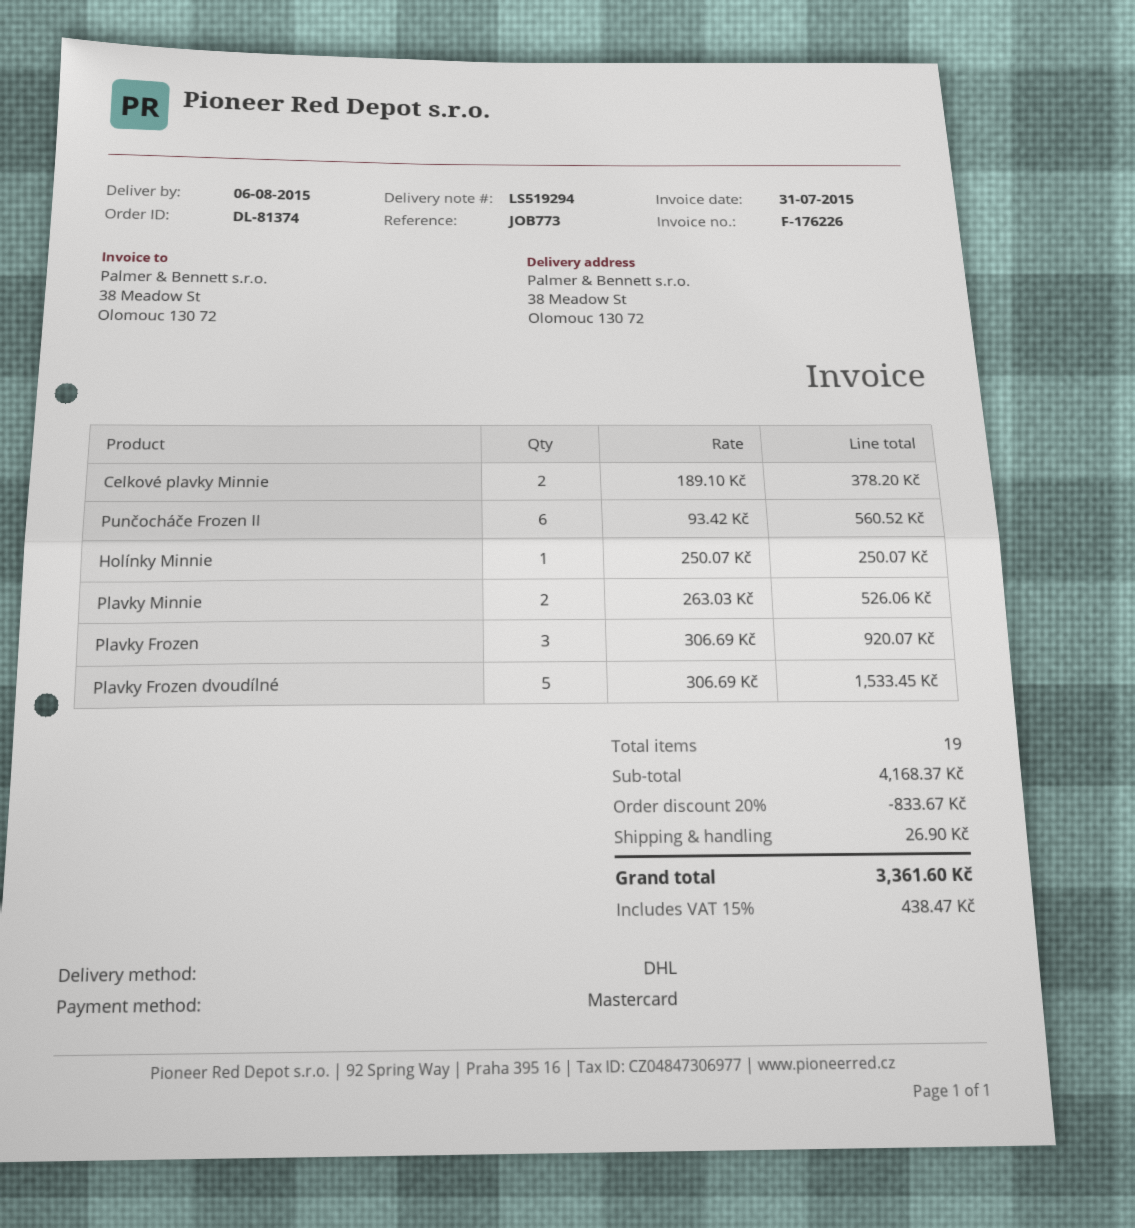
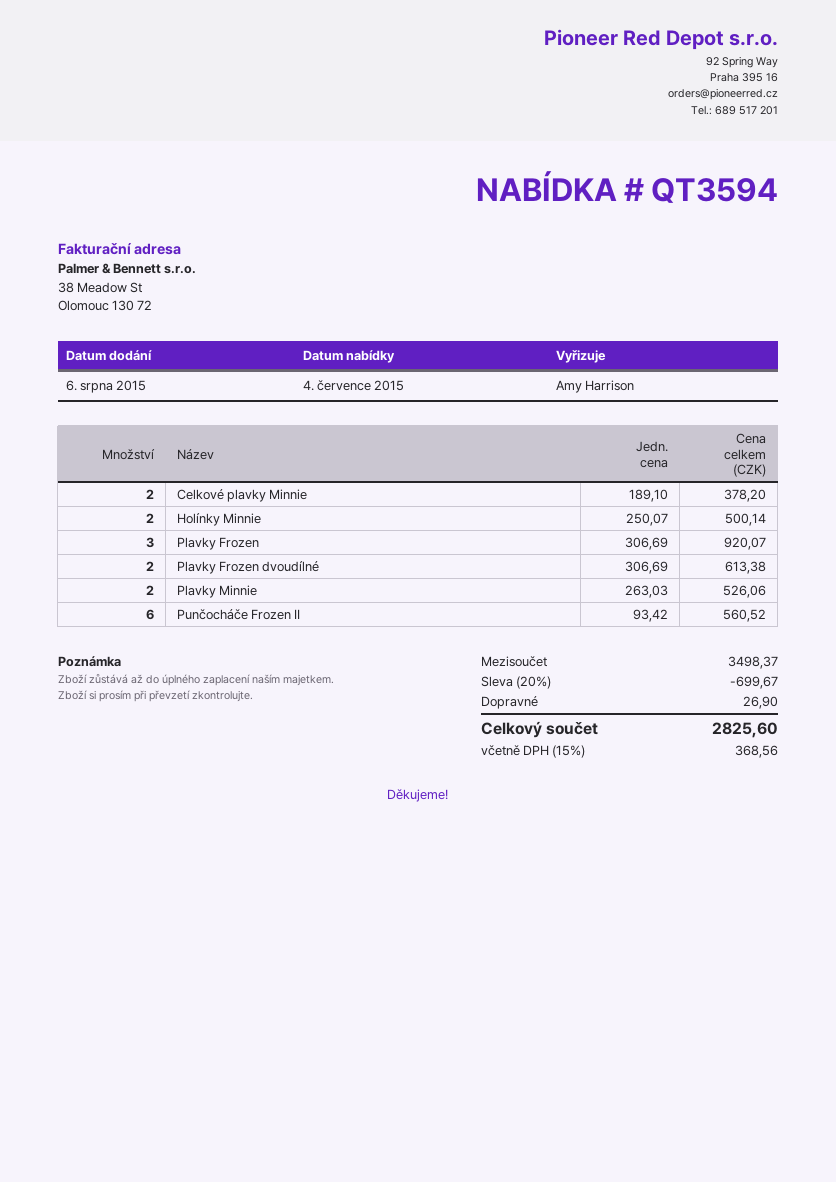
Holínky Minnie: 1 x 250.07 = 250.07 -> 2 x 250.07 = 500.14
Plavky Frozen dvoudílné: 5 x 306.69 = 1533.45 -> 2 x 306.69 = 613.38
subtotal: 4168.37 -> 3498.37
discount: 20% = 833.67 -> 20% = 699.67
tax: 15% = 438.47 -> 15% = 368.56
total: 3361.60 -> 2825.60

